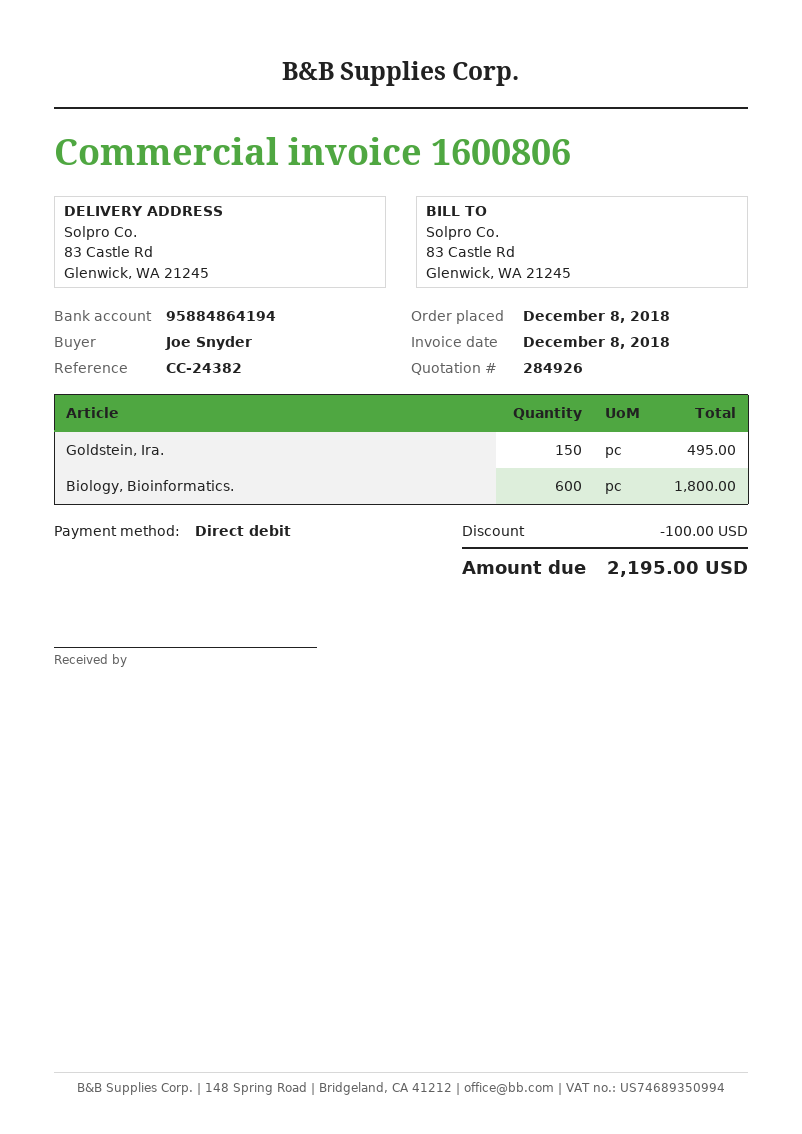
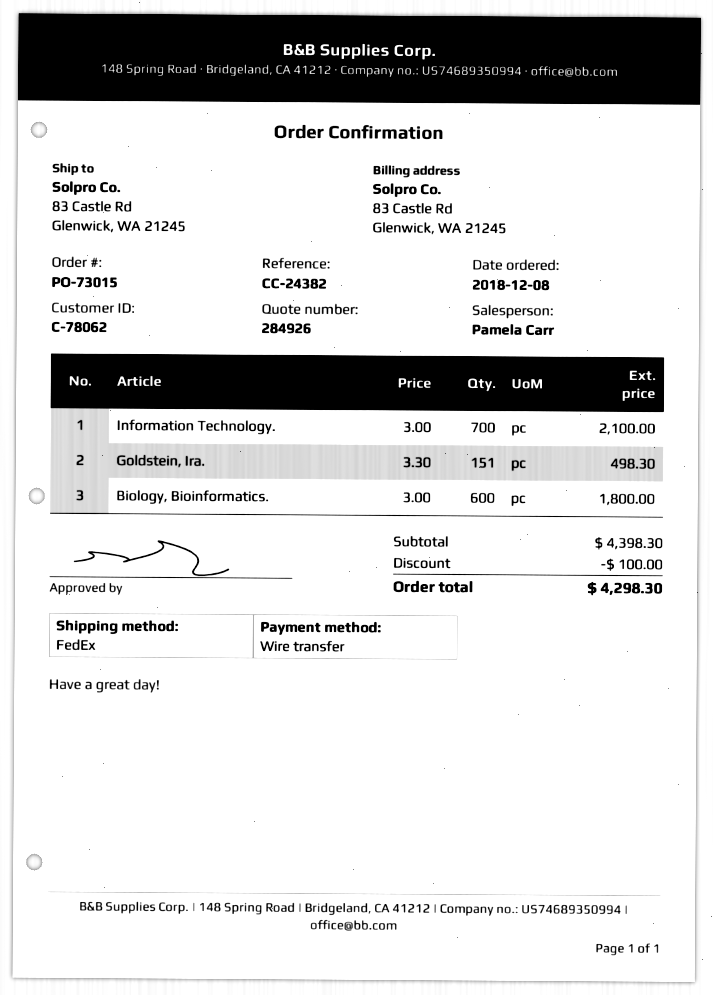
payment method: direct debit -> bank transfer
Goldstein, Ira.: 150 for 495.00 -> 151 for 498.30
Information Technology.: none -> 700 for 2100.00
total: 2195.00 -> 4298.30

